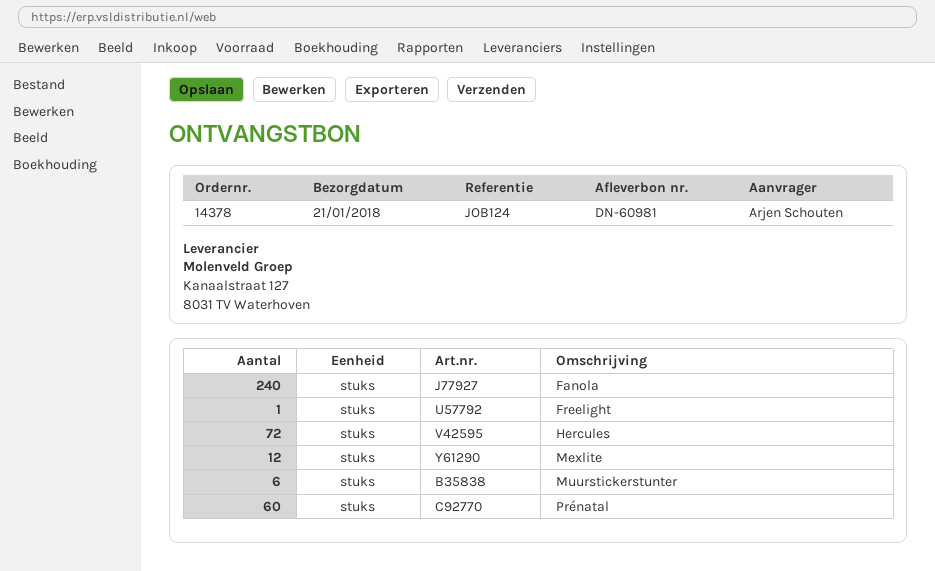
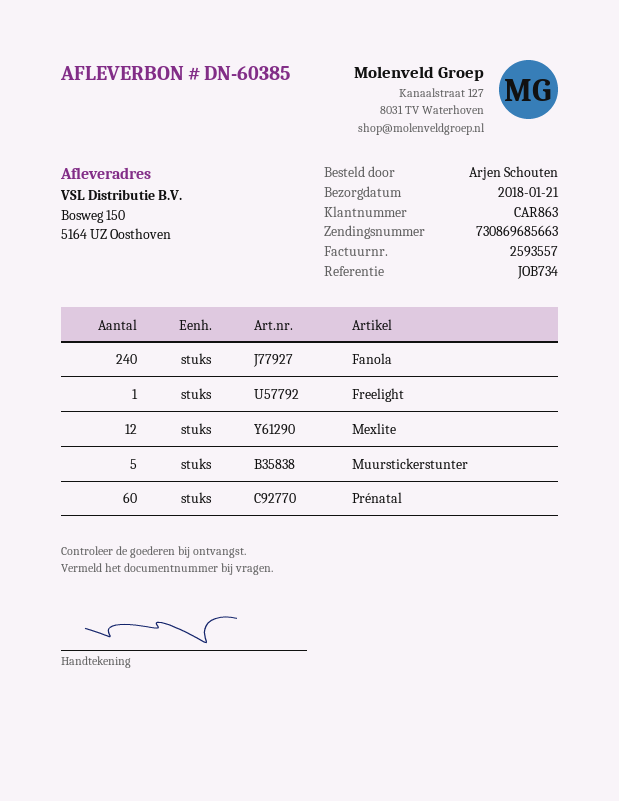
delivery note number: DN-60981 -> DN-60385
reference: JOB124 -> JOB734
Hercules: 72 -> none
Muurstickerstunter: 6 -> 5

